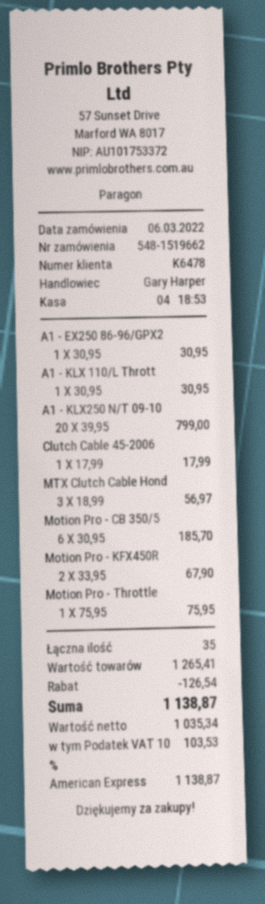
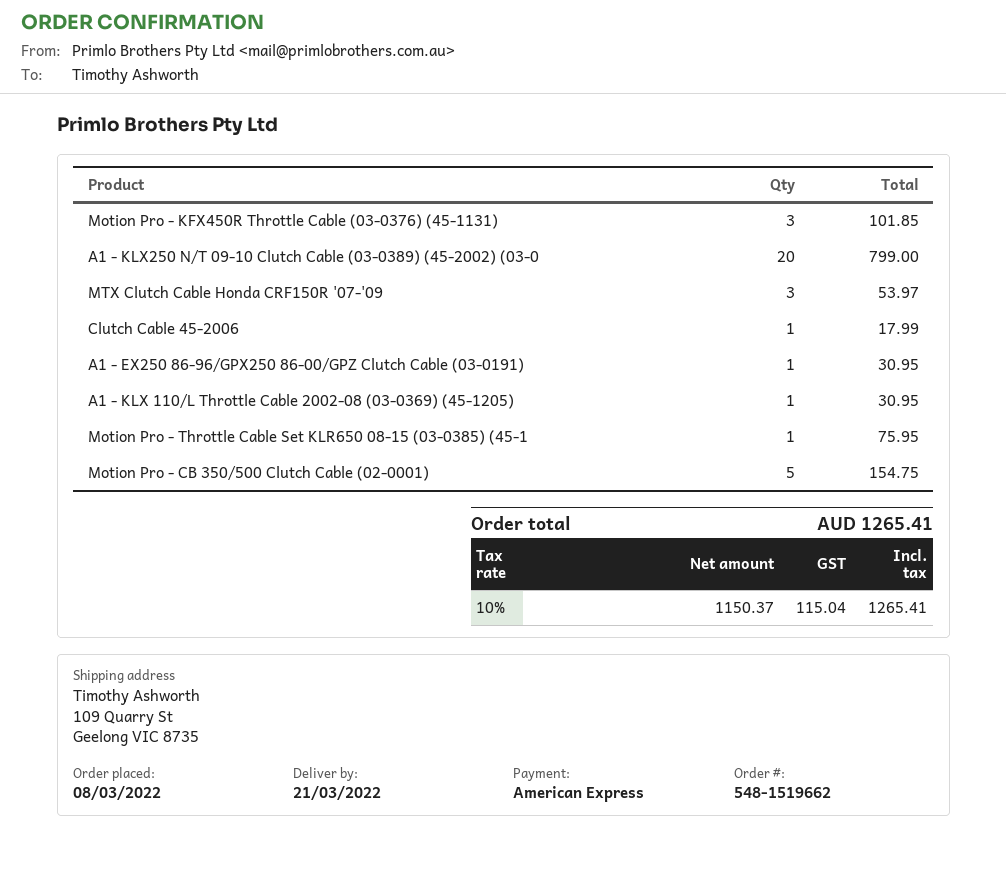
order date: 2022-03-06 -> 2022-03-08
MTX Clutch Cable Hond: 3 for 56.97 -> 3 for 53.97
Motion Pro - CB 350/5: 6 for 185.70 -> 5 for 154.75
Motion Pro - KFX450R: 2 for 67.90 -> 3 for 101.85
discount: 126.54 -> none
net: 1035.34 -> 1150.37
tax: 10% = 103.53 -> 10% = 115.04
total: 1138.87 -> 1265.41

